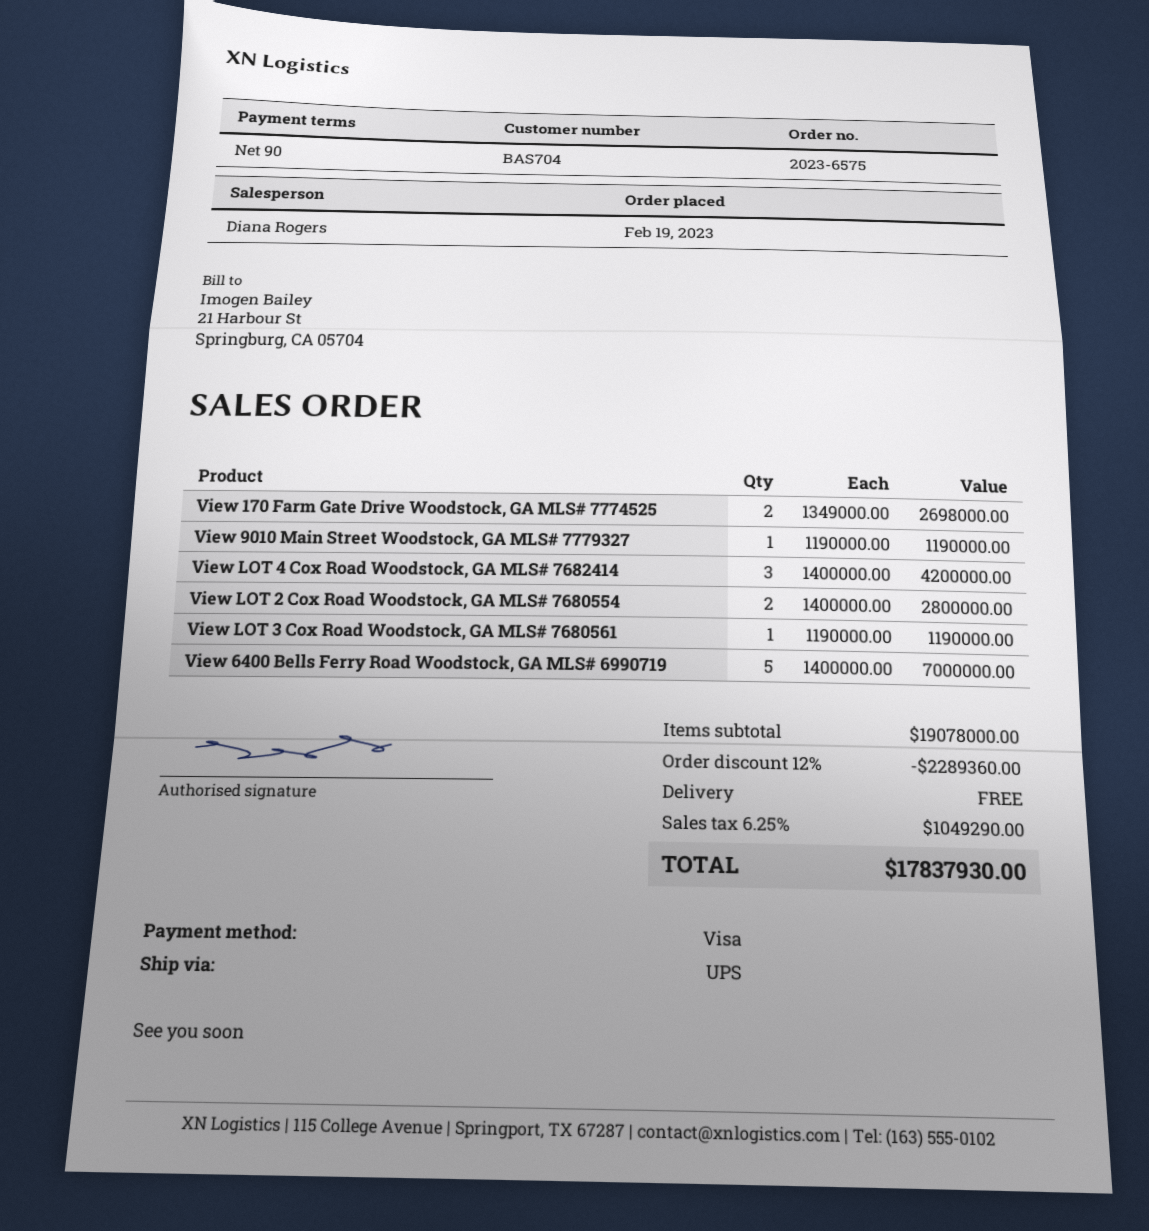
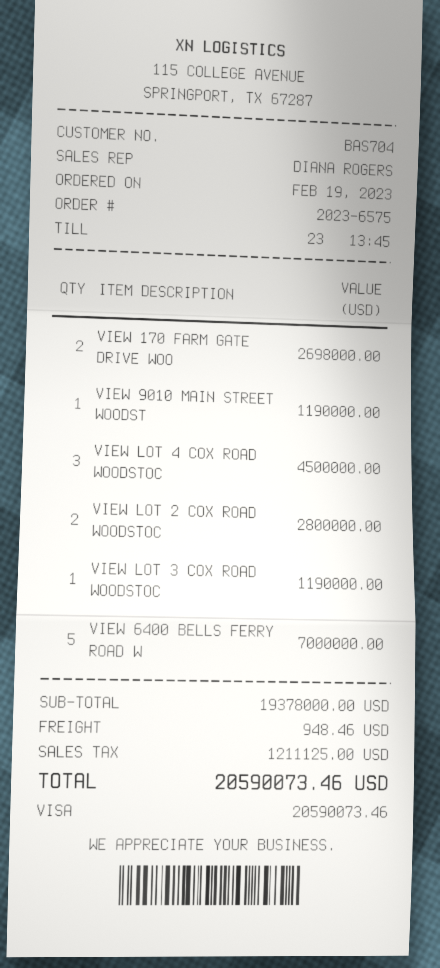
View LOT 4 Cox Road Woodstock, GA MLS# 7682414: 3 for 4200000.00 -> 3 for 4500000.00
subtotal: 19078000.00 -> 19378000.00
discount: 12% = 2289360.00 -> none
shipping: 0.00 -> 948.46
tax: 1049290.00 -> 1211125.00
total: 17837930.00 -> 20590073.46

